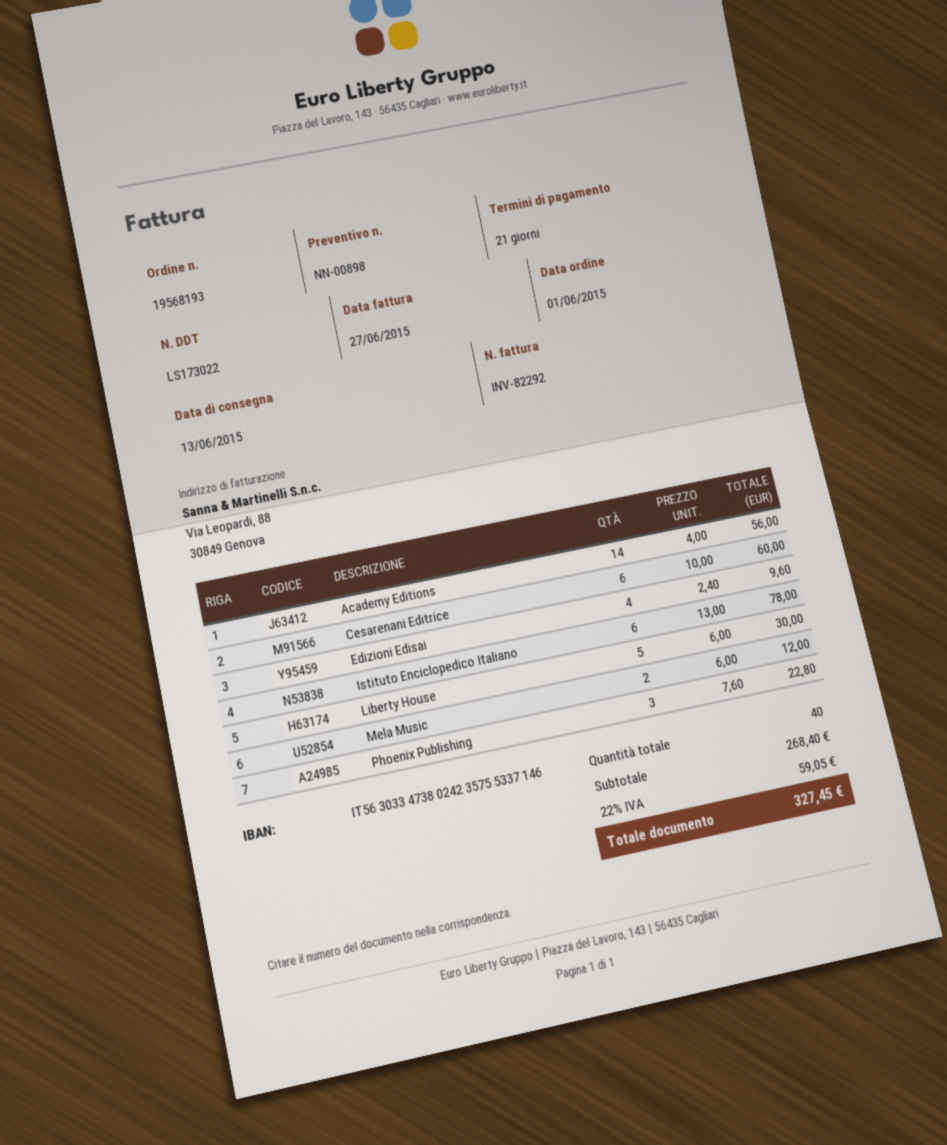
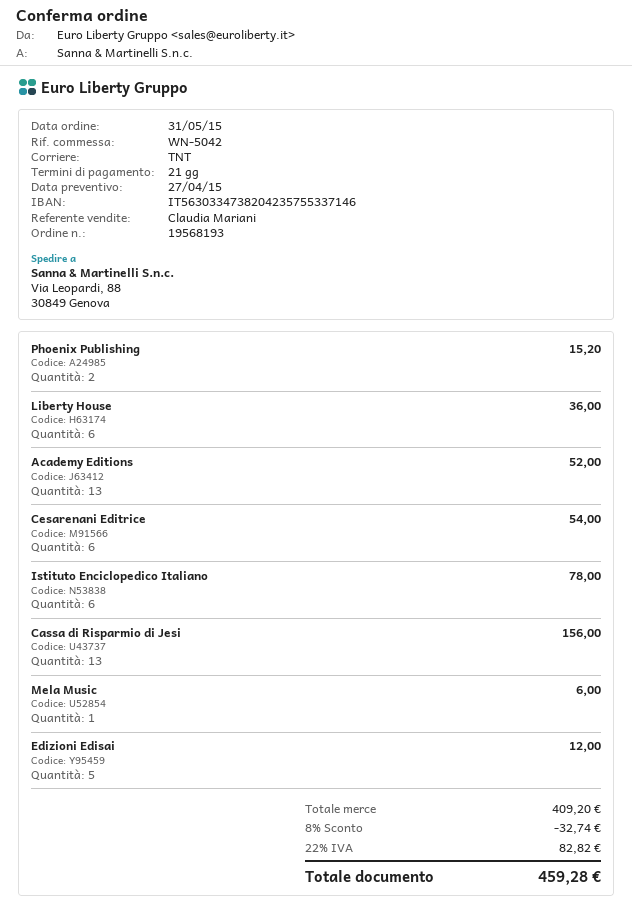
order date: 2015-06-01 -> 2015-05-31
bank account: IT5630334738024235755337146 -> IT5630334738204235755337146
Academy Editions: 14 for 56.00 -> 13 for 52.00
Cesarenani Editrice: 6 for 60.00 -> 6 for 54.00
Edizioni Edisai: 4 for 9.60 -> 5 for 12.00
Liberty House: 5 for 30.00 -> 6 for 36.00
Mela Music: 2 for 12.00 -> 1 for 6.00
Phoenix Publishing: 3 for 22.80 -> 2 for 15.20
Cassa di Risparmio di Jesi: none -> 13 for 156.00
subtotal: 268.40 -> 409.20
discount: none -> 8% = 32.74
tax: 22% = 59.05 -> 22% = 82.82
total: 327.45 -> 459.28

